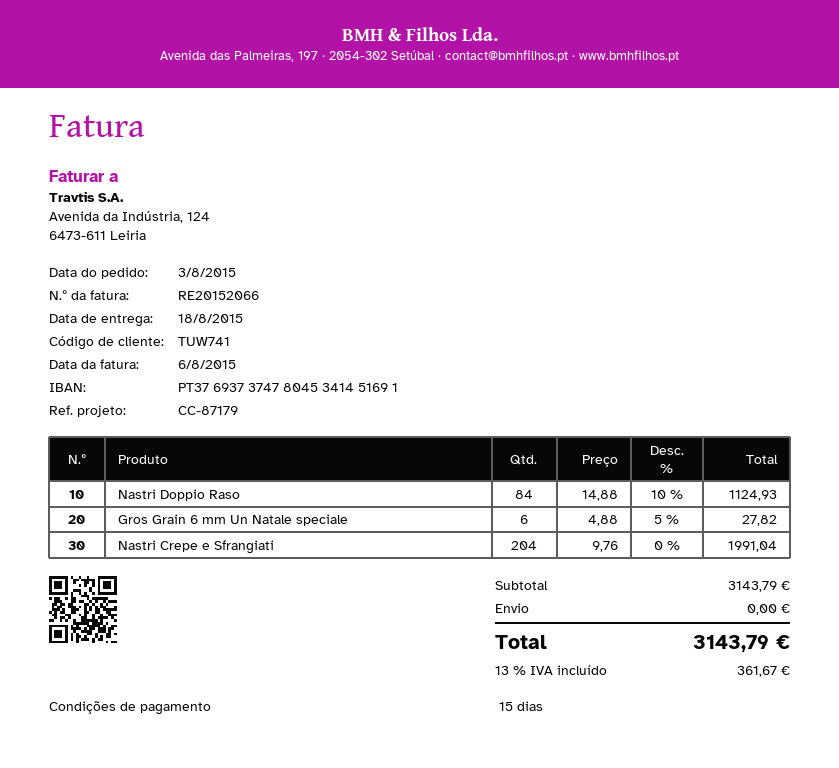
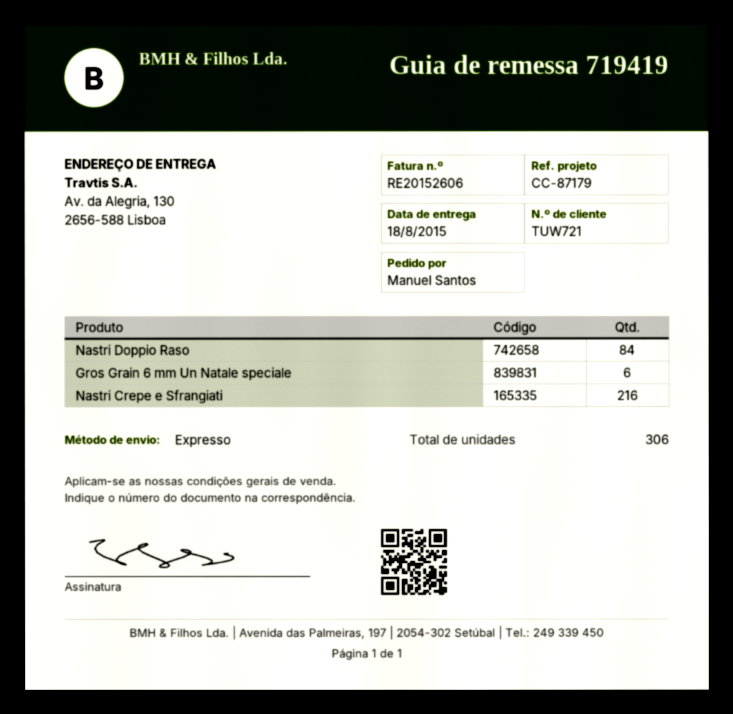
invoice number: RE20152066 -> RE20152606
customer number: TUW741 -> TUW721
Nastri Crepe e Sfrangiati: 204 -> 216

